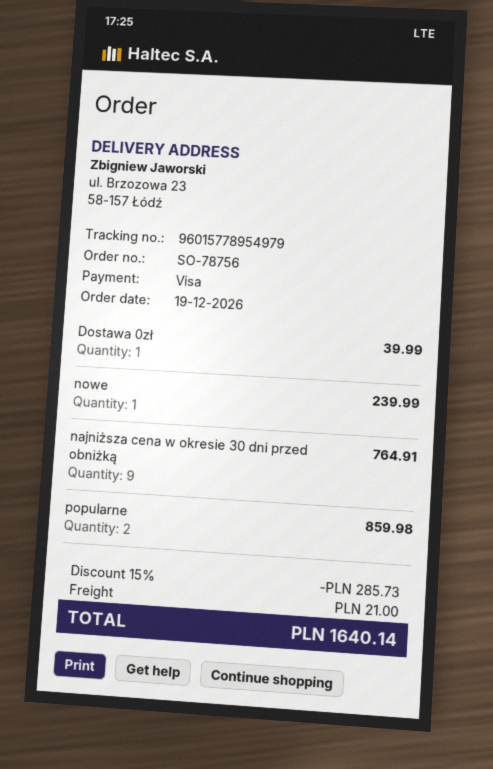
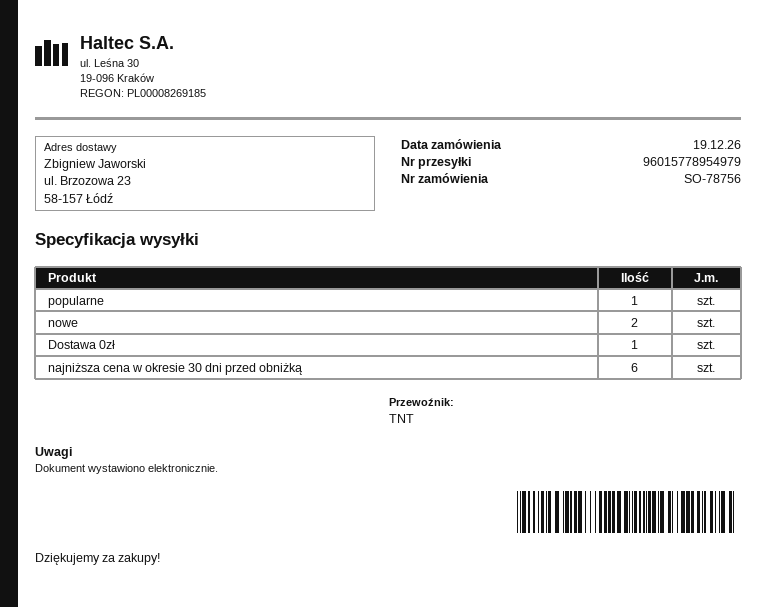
nowe: 1 -> 2
najniższa cena w okresie 30 dni przed obniżką: 9 -> 6
popularne: 2 -> 1

